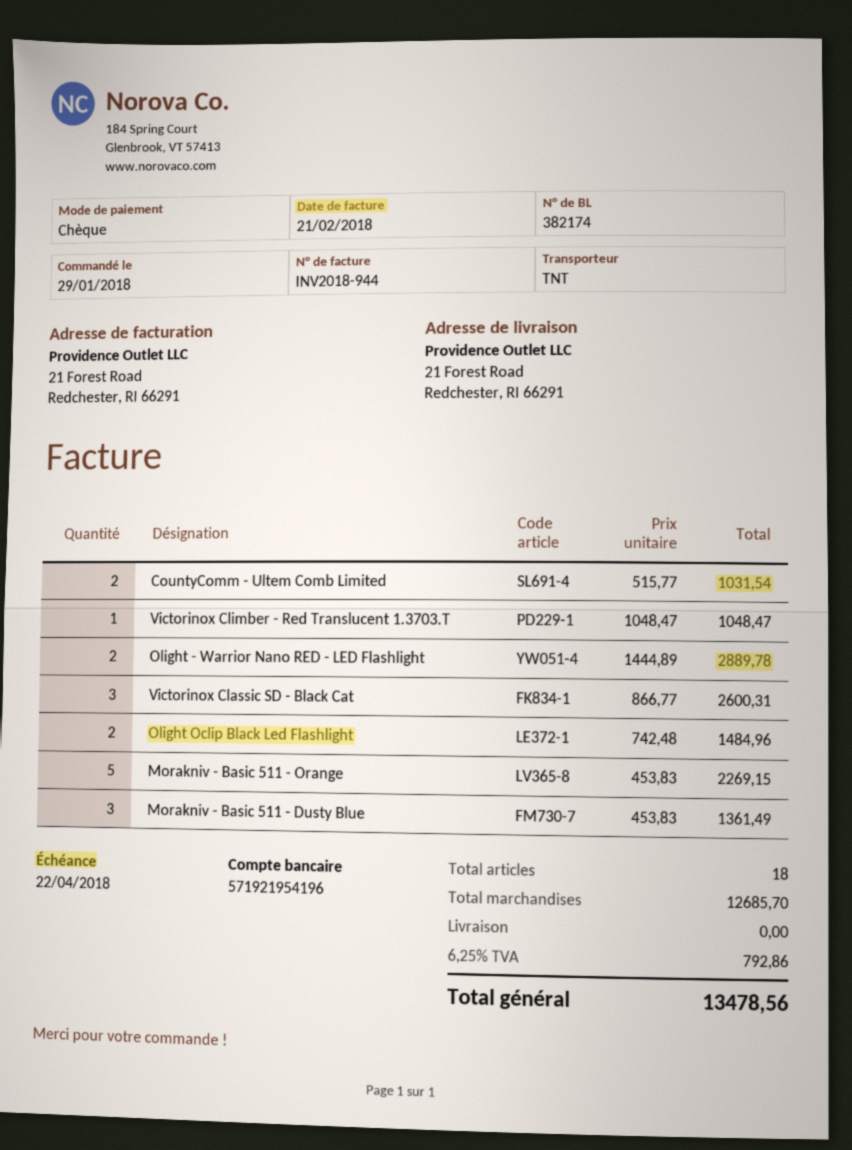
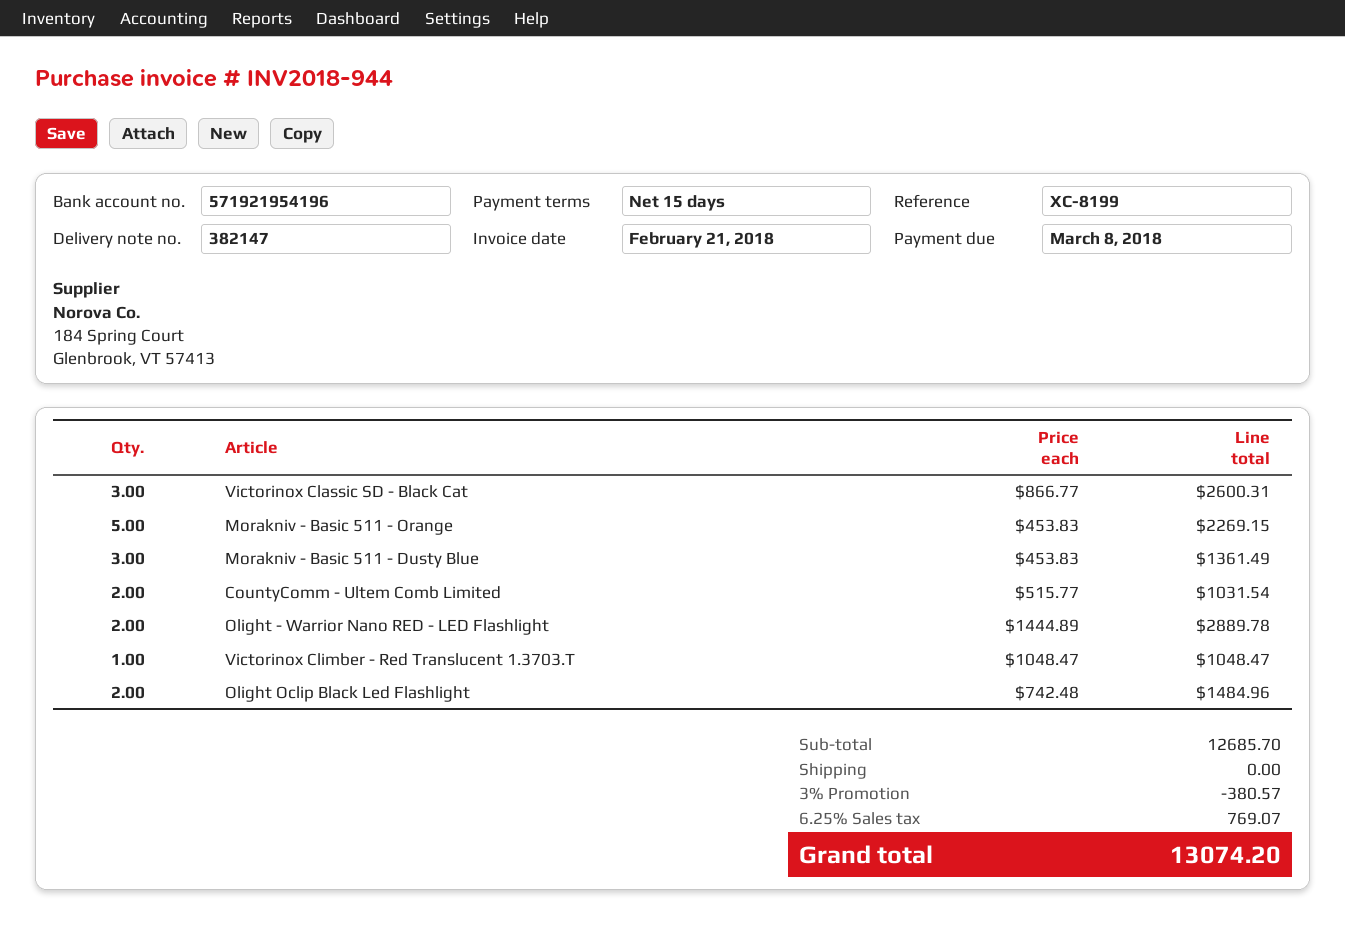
delivery note number: 382174 -> 382147
due date: 2018-04-22 -> 2018-03-08
discount: none -> 3% = 380.57
tax: 6.25% = 792.86 -> 6.25% = 769.07
total: 13478.56 -> 13074.20

